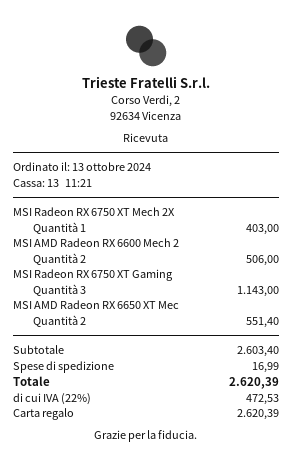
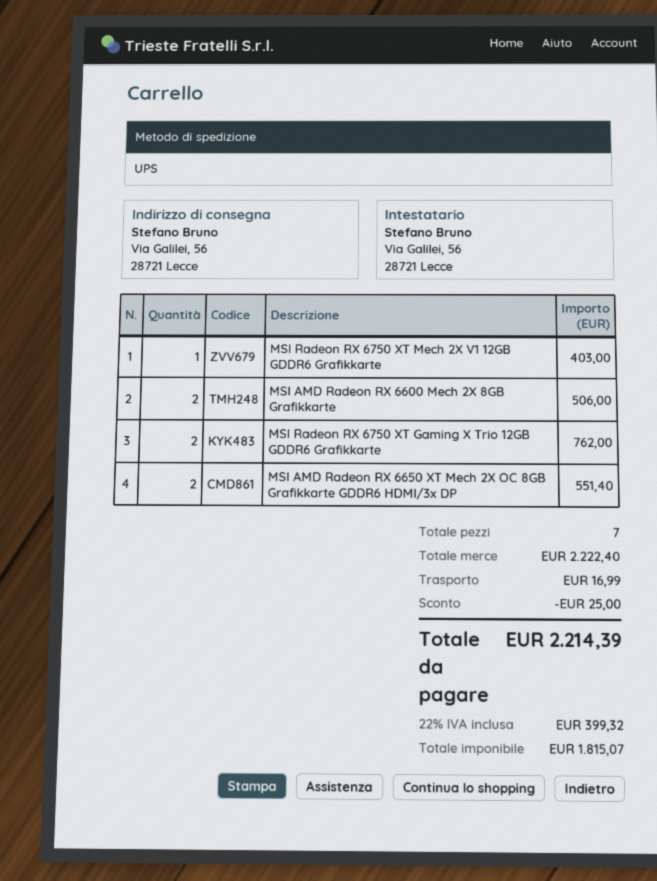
MSI Radeon RX 6750 XT Gaming: 3 for 1143.00 -> 2 for 762.00
subtotal: 2603.40 -> 2222.40
discount: none -> 25.00
tax: 22% = 472.53 -> 22% = 399.32
total: 2620.39 -> 2214.39

